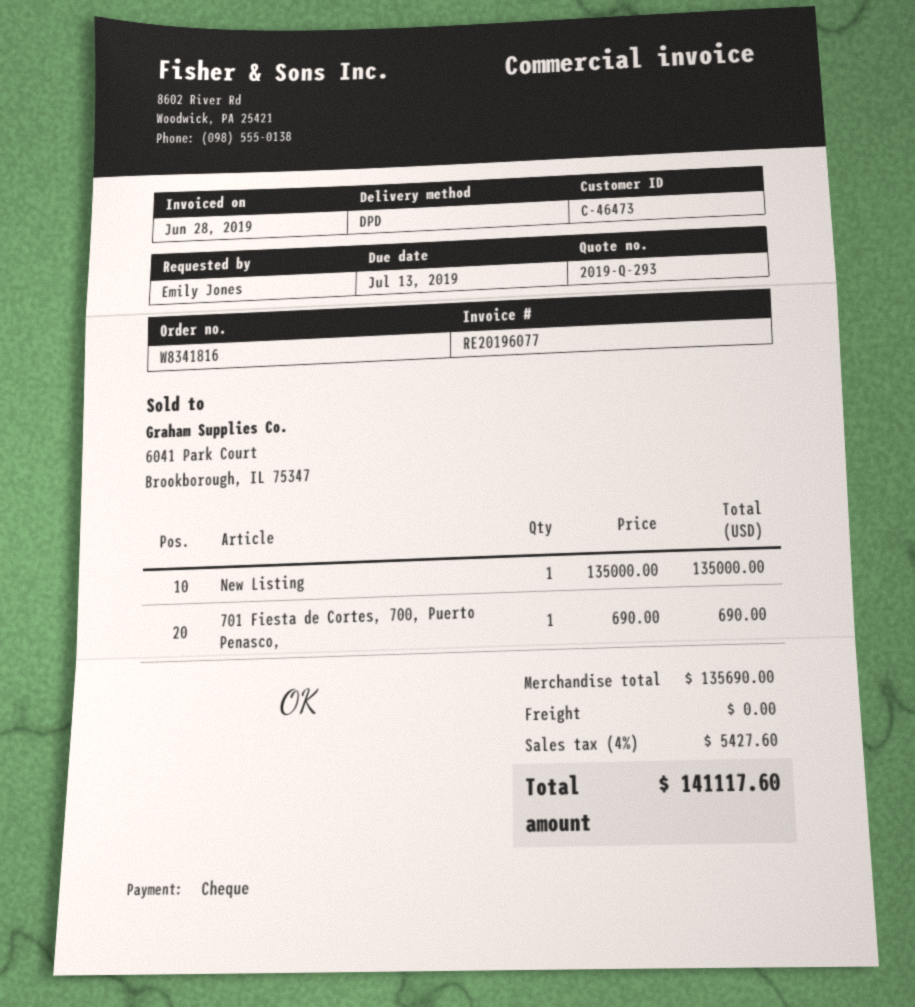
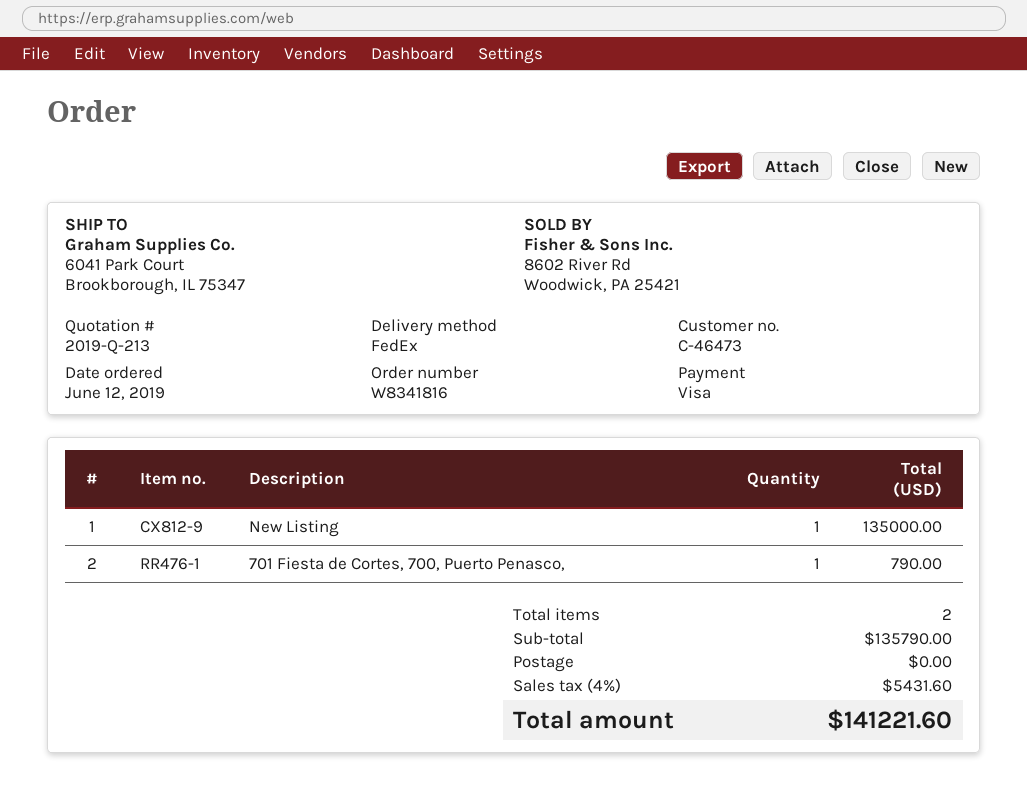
quote number: 2019-Q-293 -> 2019-Q-213
payment method: cheque -> Visa
shipping method: DPD -> FedEx
701 Fiesta de Cortes, 700, Puerto Penasco,: 1 for 690.00 -> 1 for 790.00
subtotal: 135690.00 -> 135790.00
tax: 4% = 5427.60 -> 4% = 5431.60
total: 141117.60 -> 141221.60

